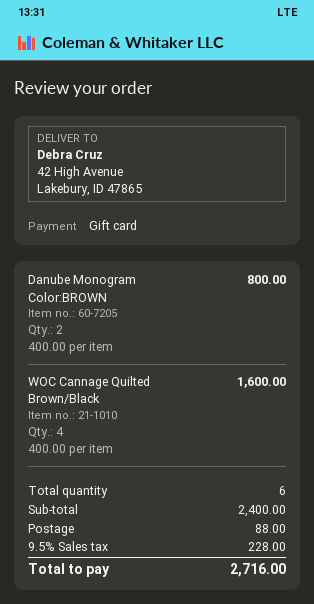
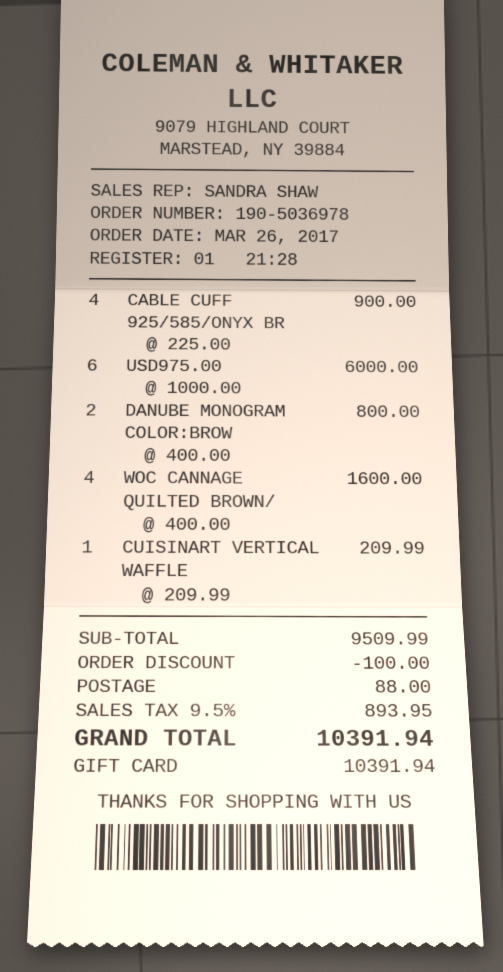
CABLE CUFF 925/585/ONYX BR: none -> 4 x 225.00 = 900.00
USD975.00: none -> 6 x 1000.00 = 6000.00
CUISINART VERTICAL WAFFLE: none -> 1 x 209.99 = 209.99
subtotal: 2400.00 -> 9509.99
discount: none -> 100.00
tax: 9.5% = 228.00 -> 9.5% = 893.95
total: 2716.00 -> 10391.94

